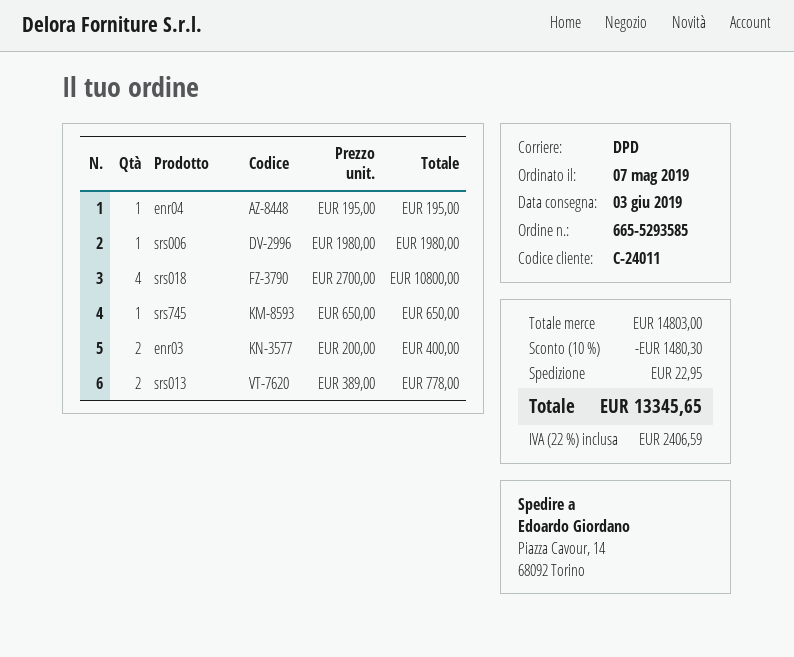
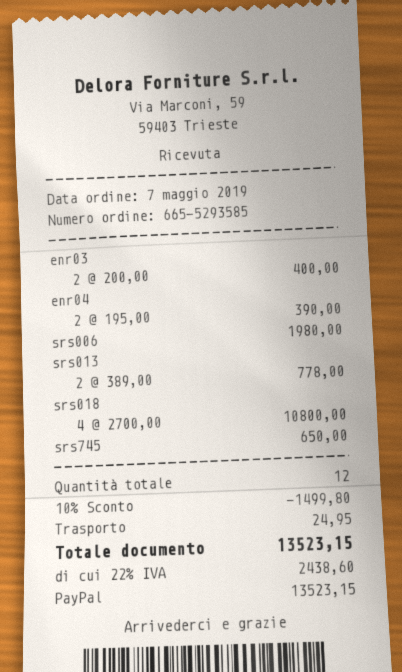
enr04: 1 x 195.00 = 195.00 -> 2 x 195.00 = 390.00
discount: 10% = 1480.30 -> 10% = 1499.80
shipping: 22.95 -> 24.95
tax: 22% = 2406.59 -> 22% = 2438.60
total: 13345.65 -> 13523.15

